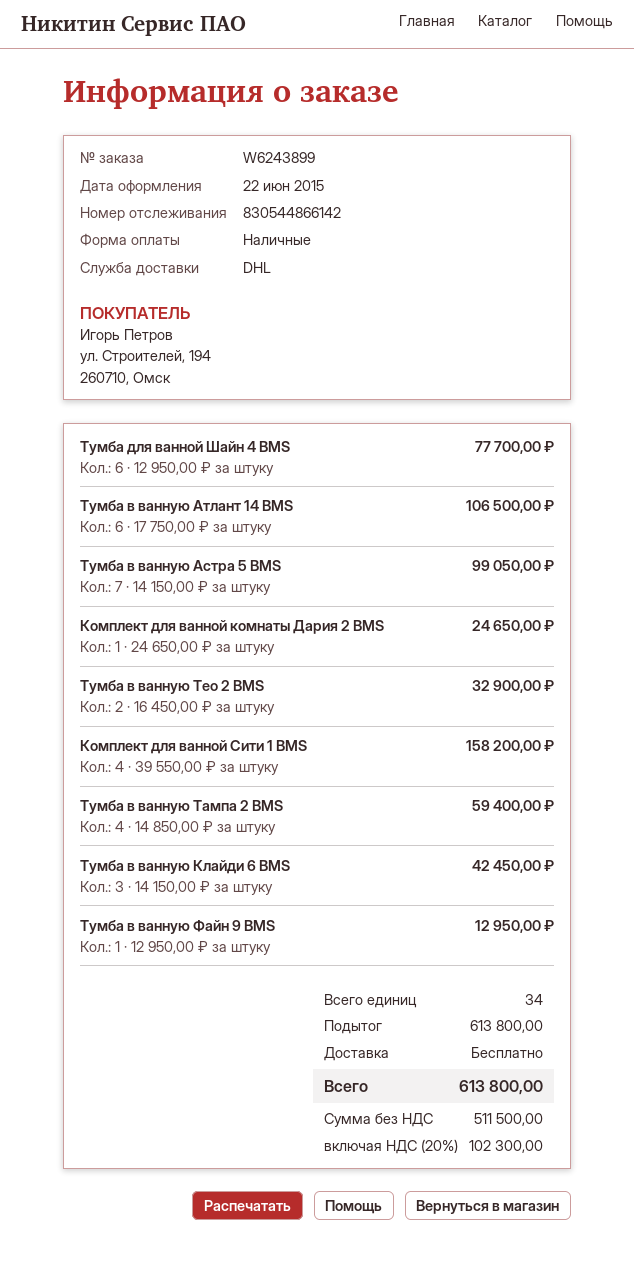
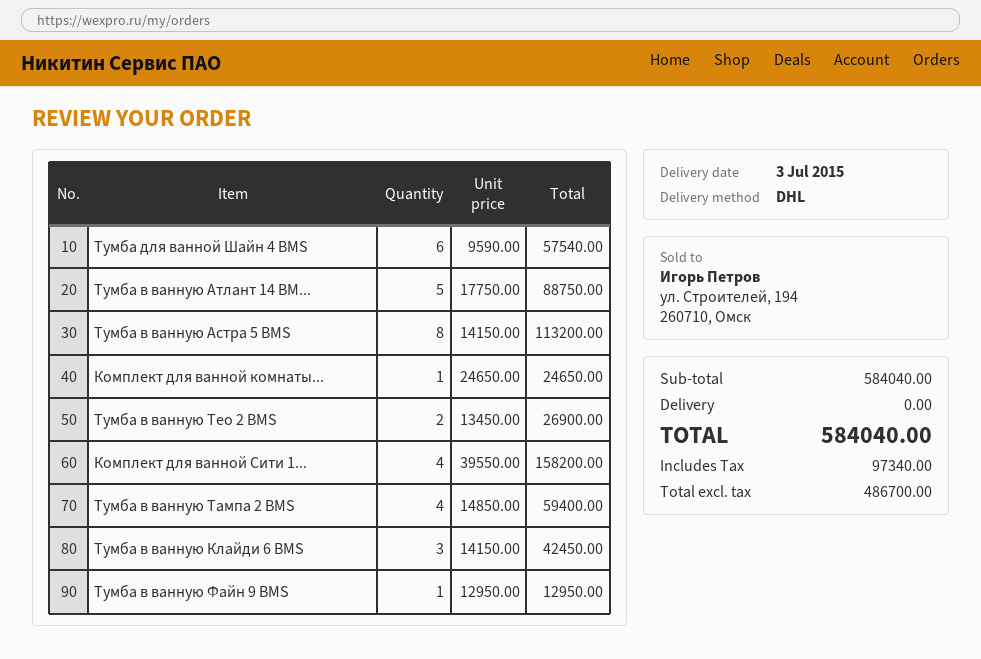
Тумба для ванной Шайн 4 BMS: 6 x 12950.00 = 77700.00 -> 6 x 9590.00 = 57540.00
Тумба в ванную Атлант 14 BMS: 6 x 17750.00 = 106500.00 -> 5 x 17750.00 = 88750.00
Тумба в ванную Астра 5 BMS: 7 x 14150.00 = 99050.00 -> 8 x 14150.00 = 113200.00
Тумба в ванную Тео 2 BMS: 2 x 16450.00 = 32900.00 -> 2 x 13450.00 = 26900.00
subtotal: 613800.00 -> 584040.00
net: 511500.00 -> 486700.00
tax: 102300.00 -> 97340.00
total: 613800.00 -> 584040.00

